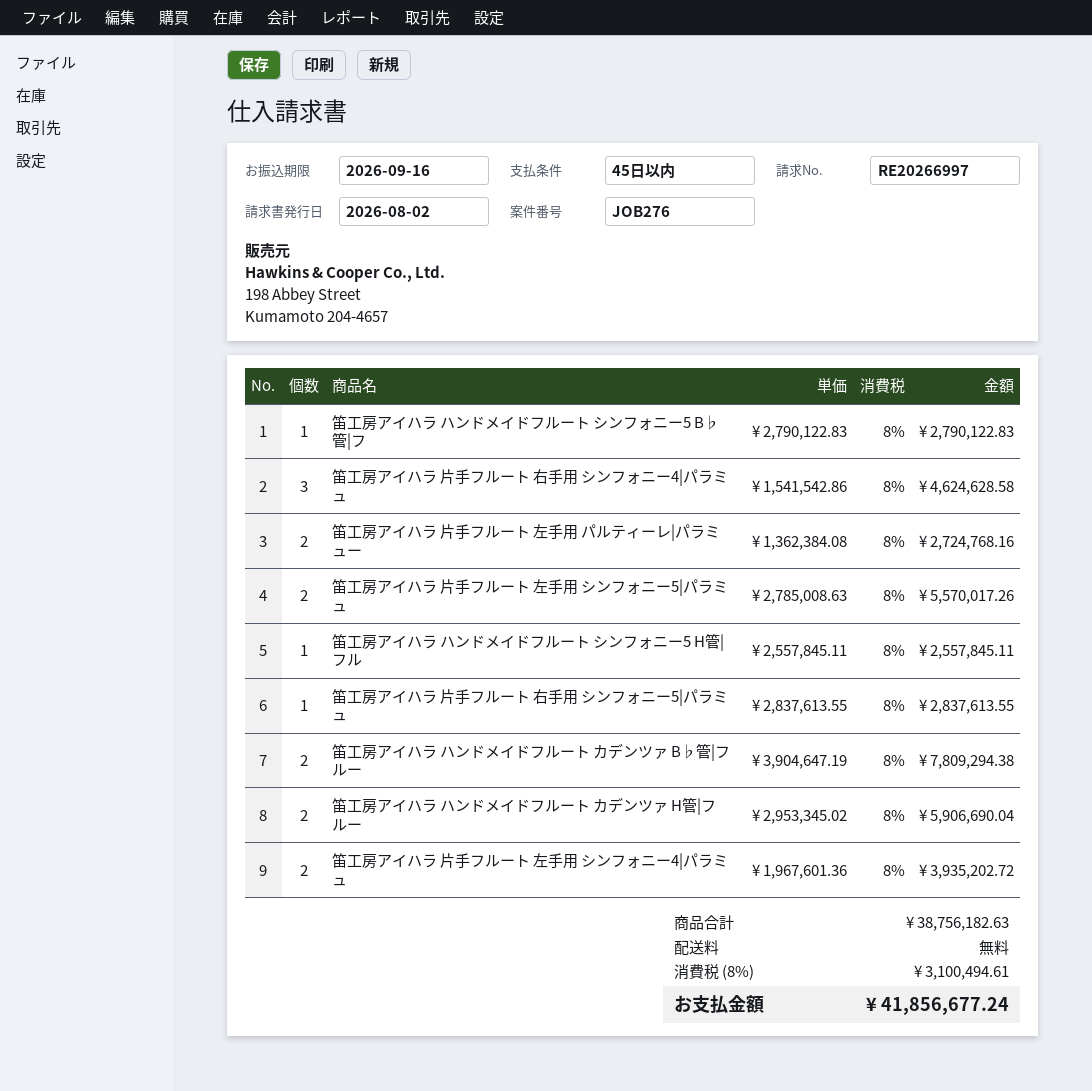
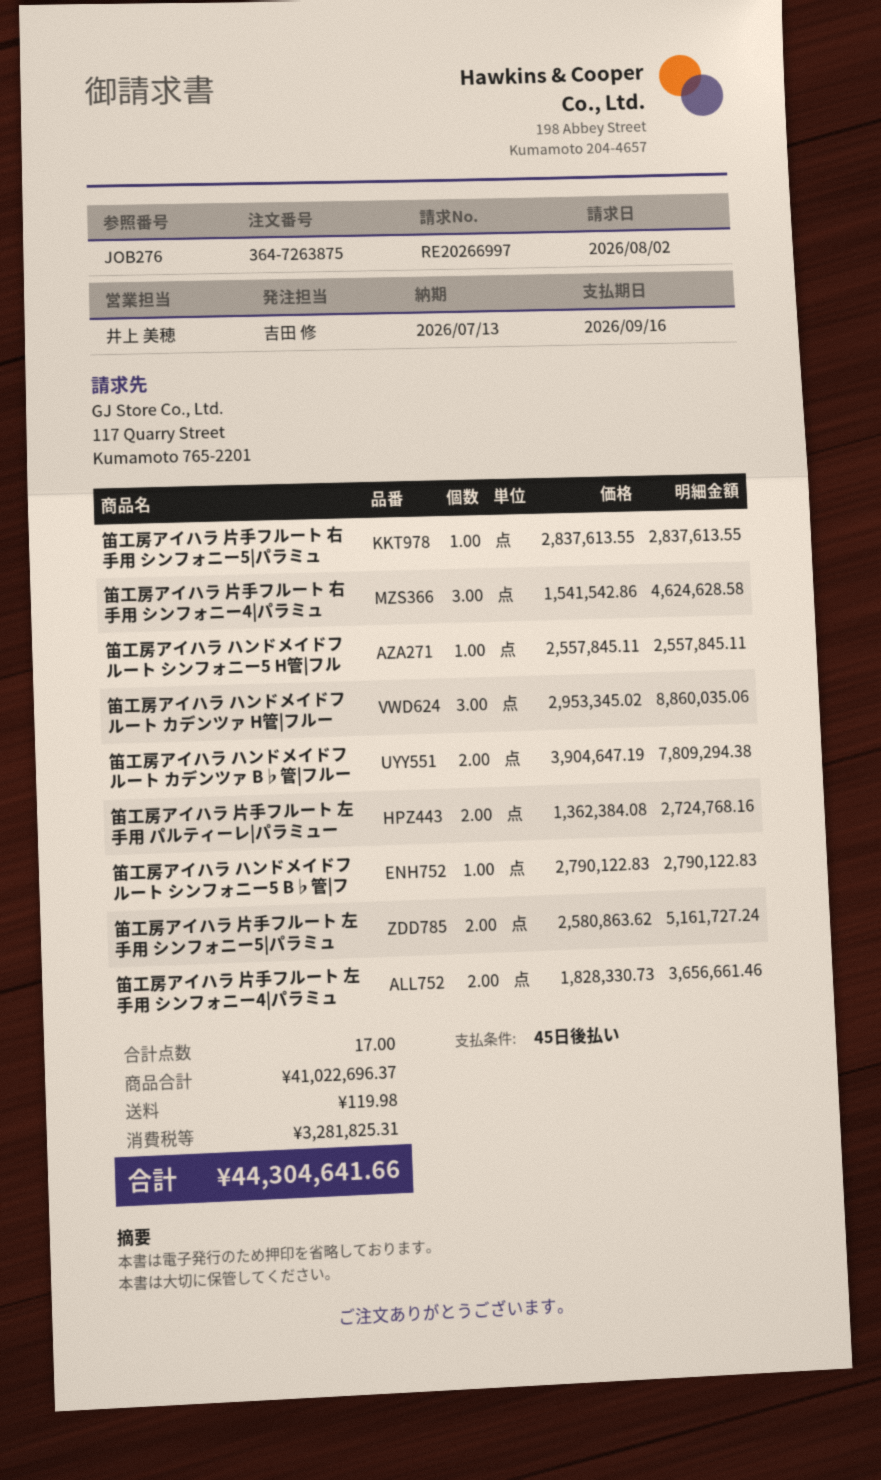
笛工房アイハラ 片手フルート 左手用 シンフォニー5|パラミュ: 2 x 2785008.63 = 5570017.26 -> 2 x 2580863.62 = 5161727.24
笛工房アイハラ ハンドメイドフルート カデンツァ H管|フルー: 2 x 2953345.02 = 5906690.04 -> 3 x 2953345.02 = 8860035.06
笛工房アイハラ 片手フルート 左手用 シンフォニー4|パラミュ: 2 x 1967601.36 = 3935202.72 -> 2 x 1828330.73 = 3656661.46
subtotal: 38756182.63 -> 41022696.37
shipping: 0.00 -> 119.98
tax: 3100494.61 -> 3281825.31
total: 41856677.24 -> 44304641.66

